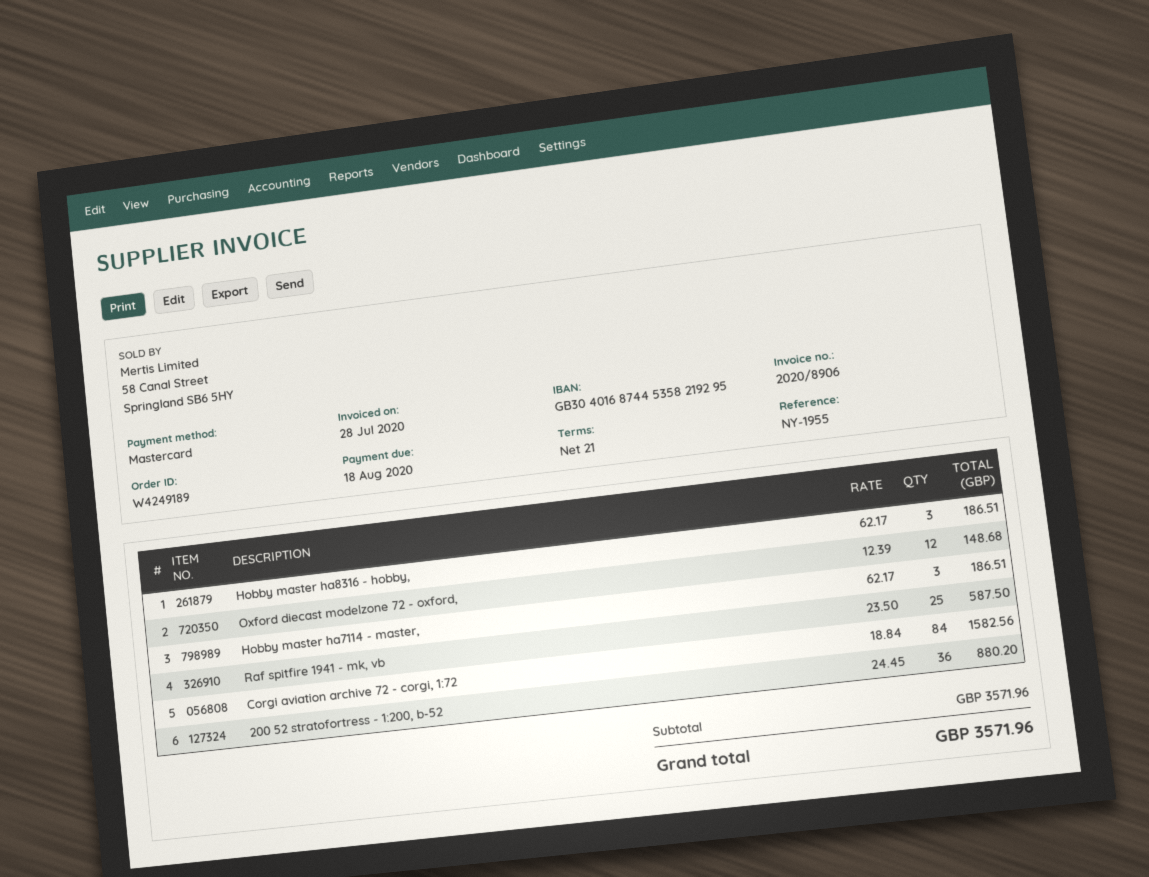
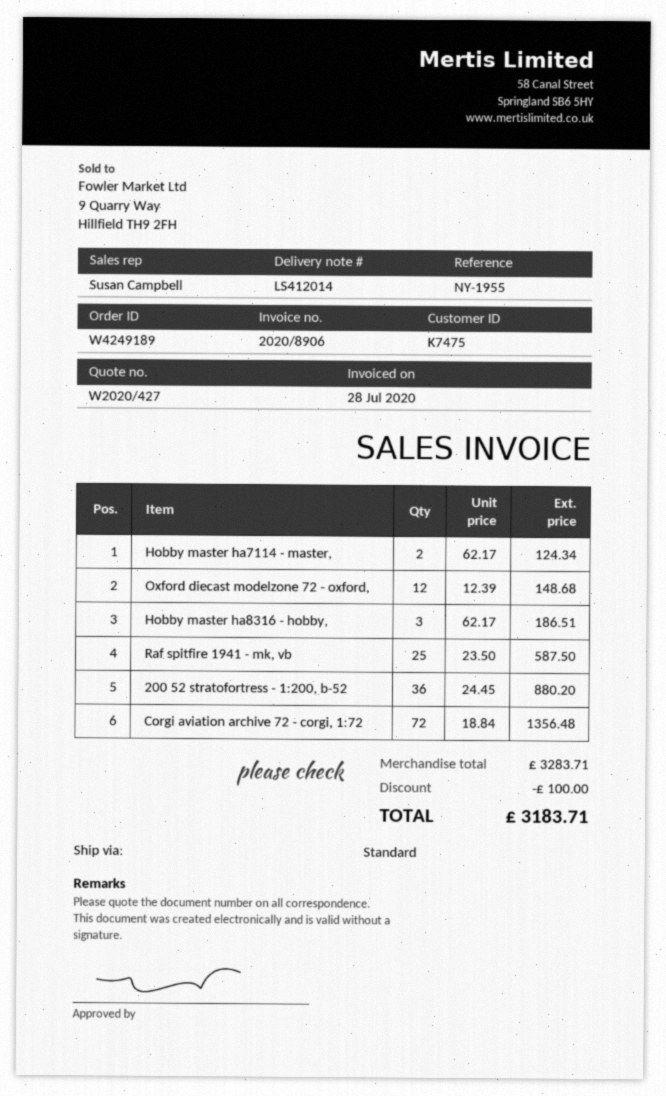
Hobby master ha7114 - master,: 3 x 62.17 = 186.51 -> 2 x 62.17 = 124.34
Corgi aviation archive 72 - corgi, 1:72: 84 x 18.84 = 1582.56 -> 72 x 18.84 = 1356.48
subtotal: 3571.96 -> 3283.71
discount: none -> 100.00
total: 3571.96 -> 3183.71

